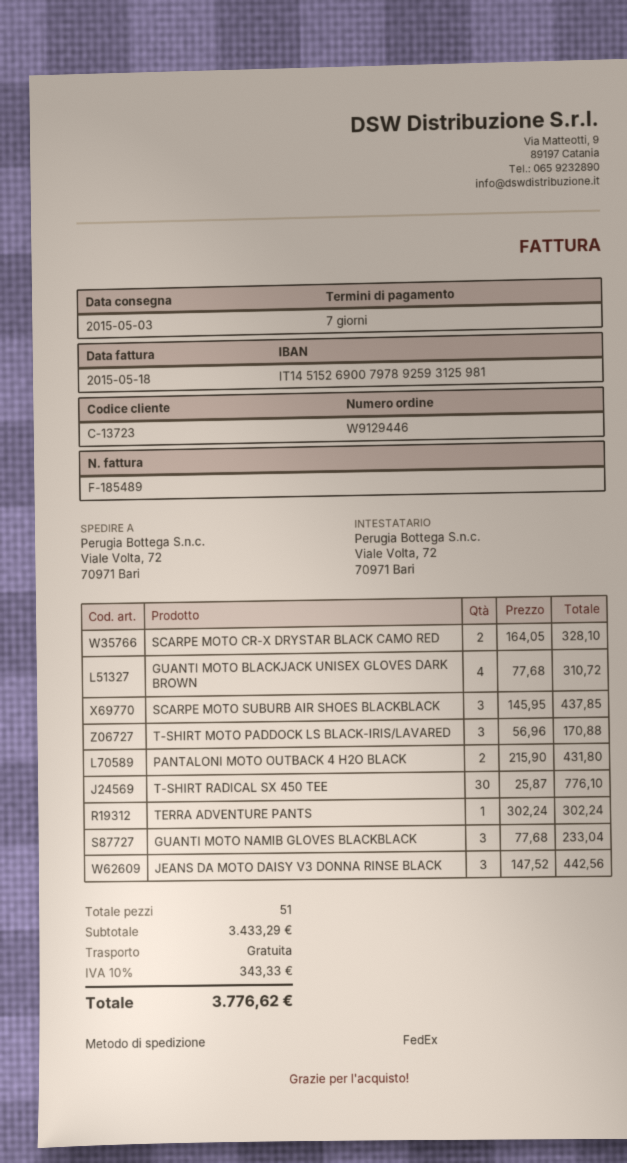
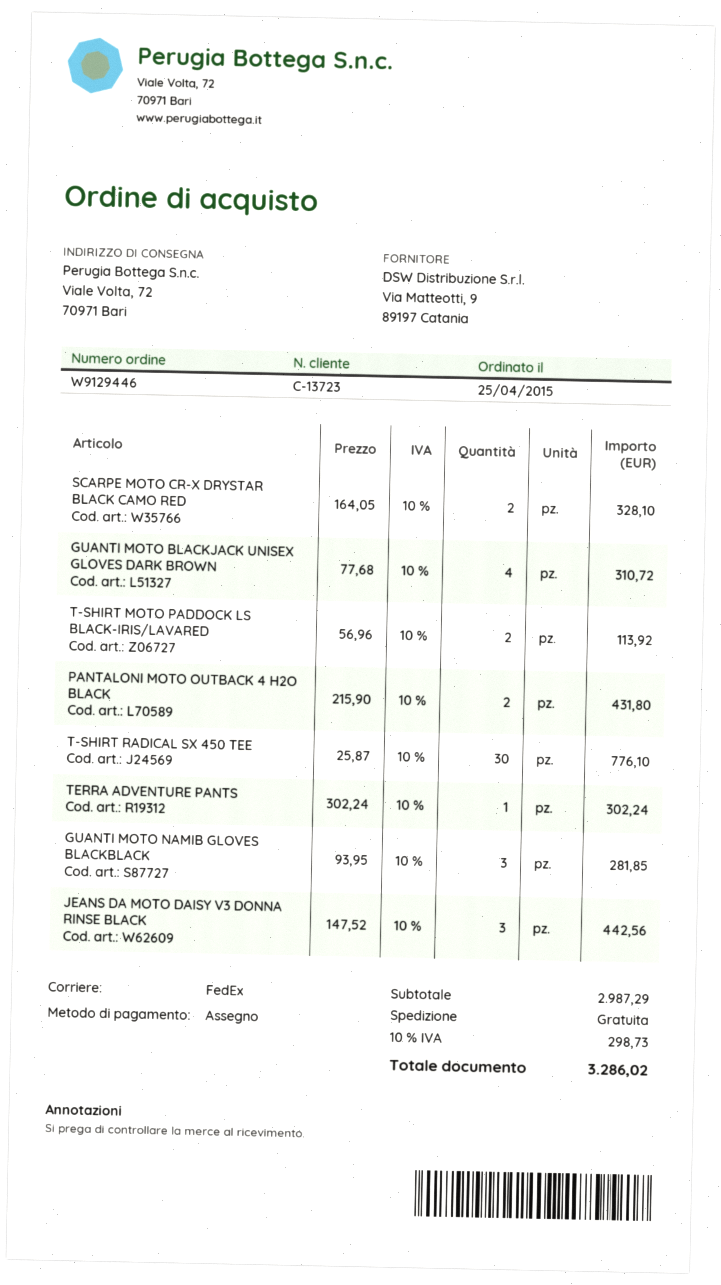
SCARPE MOTO SUBURB AIR SHOES BLACKBLACK: 3 x 145.95 = 437.85 -> none
T-SHIRT MOTO PADDOCK LS BLACK-IRIS/LAVARED: 3 x 56.96 = 170.88 -> 2 x 56.96 = 113.92
GUANTI MOTO NAMIB GLOVES BLACKBLACK: 3 x 77.68 = 233.04 -> 3 x 93.95 = 281.85
subtotal: 3433.29 -> 2987.29
tax: 10% = 343.33 -> 10% = 298.73
total: 3776.62 -> 3286.02

